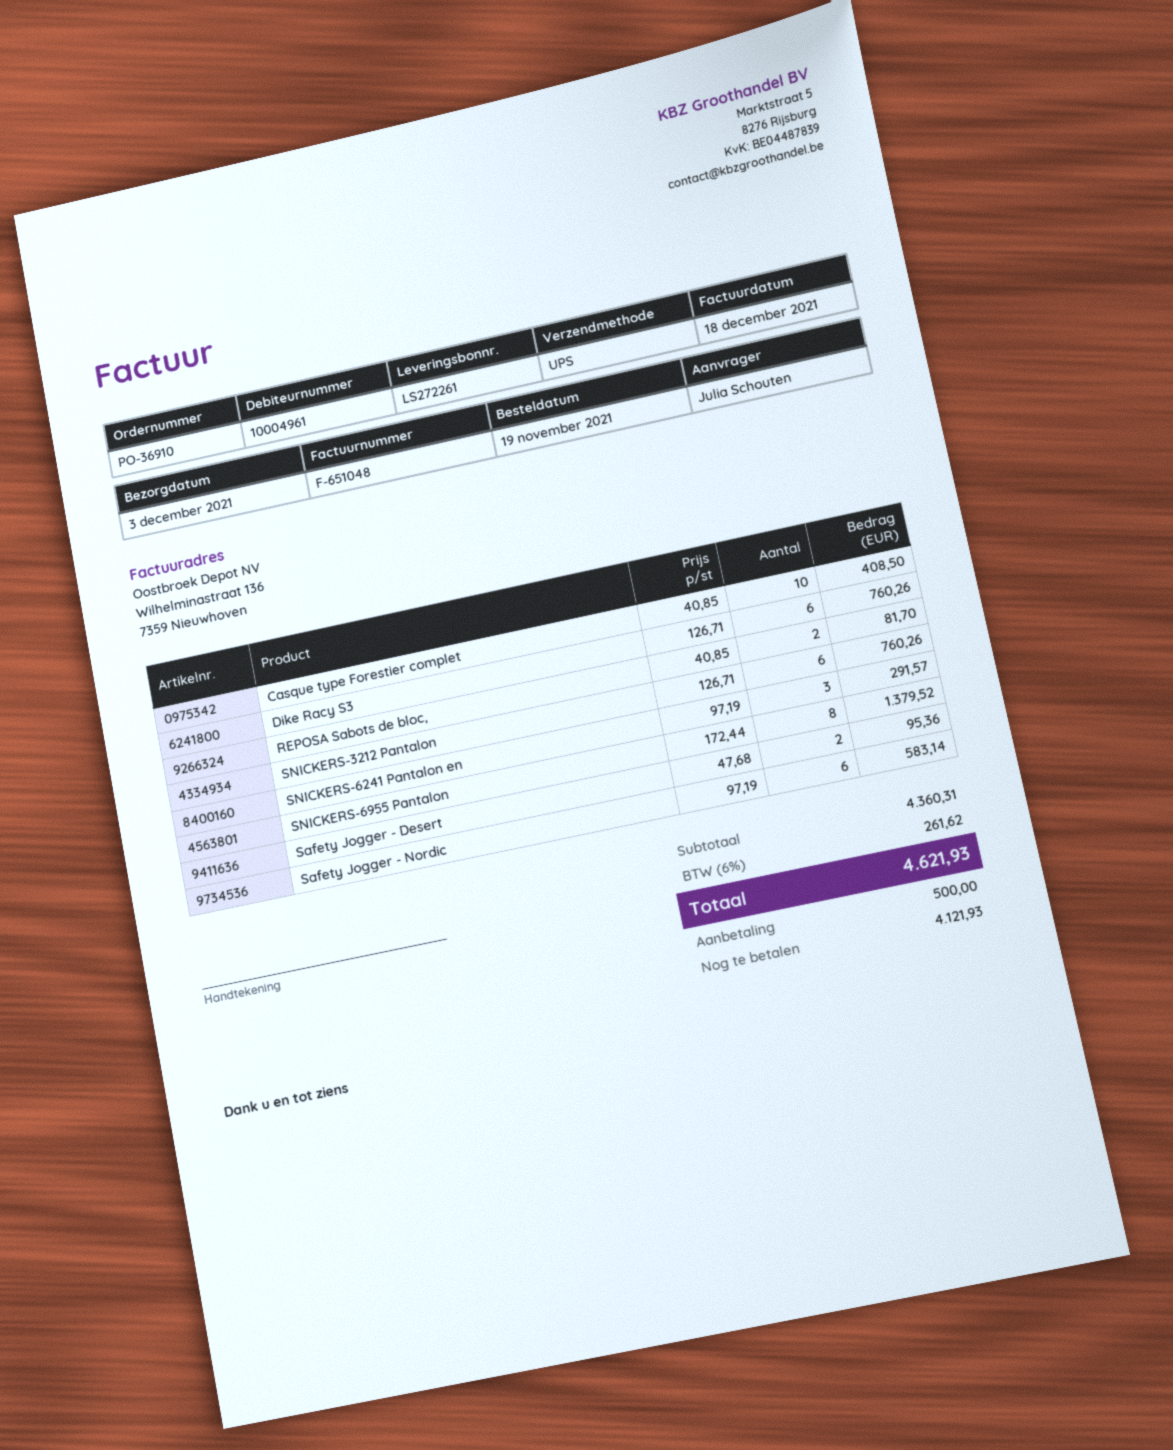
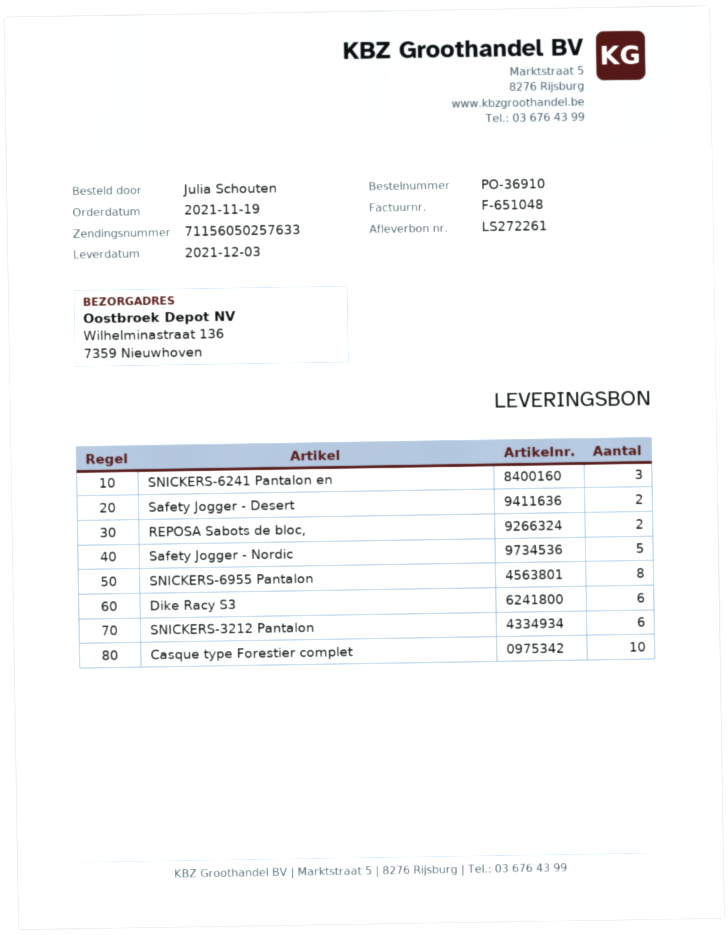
Safety Jogger - Nordic: 6 -> 5

